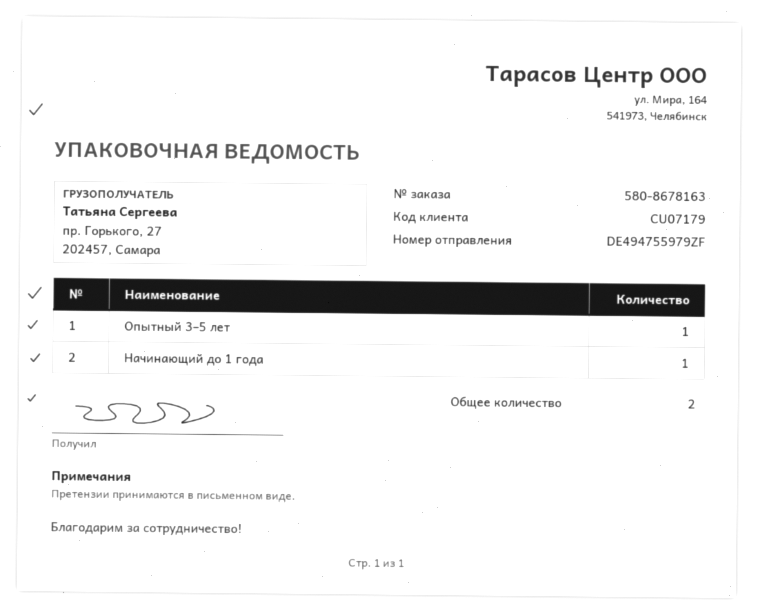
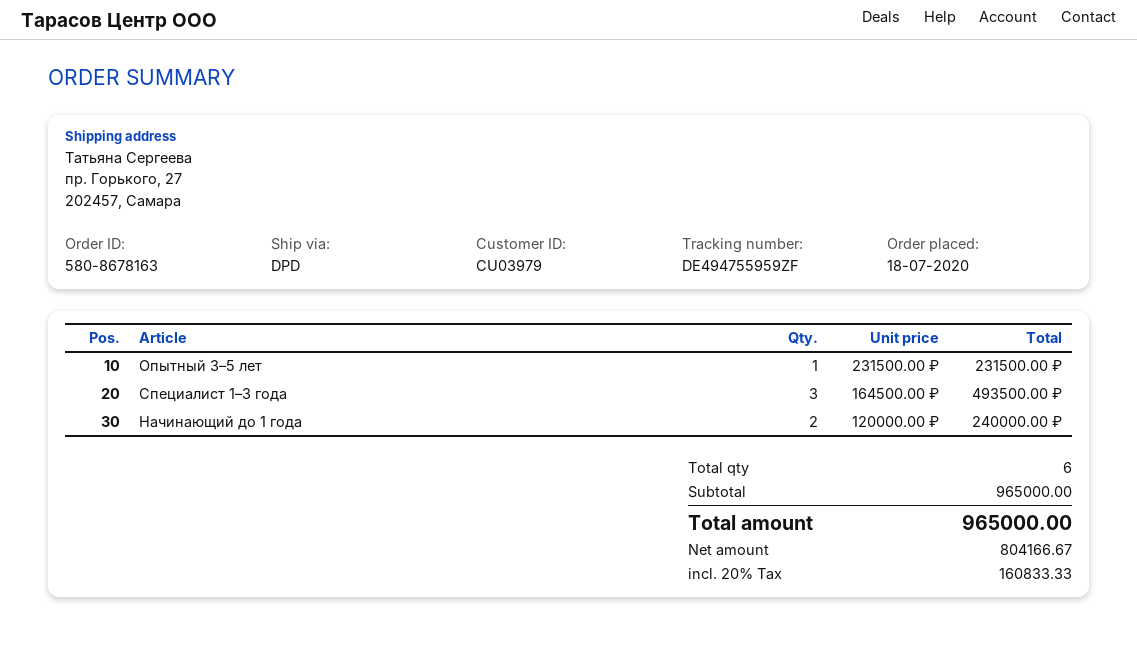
customer number: CU07179 -> CU03979
tracking number: DE494755979ZF -> DE494755959ZF
Начинающий до 1 года: 1 -> 2
Специалист 1–3 года: none -> 3
total quantity: 2 -> 6

